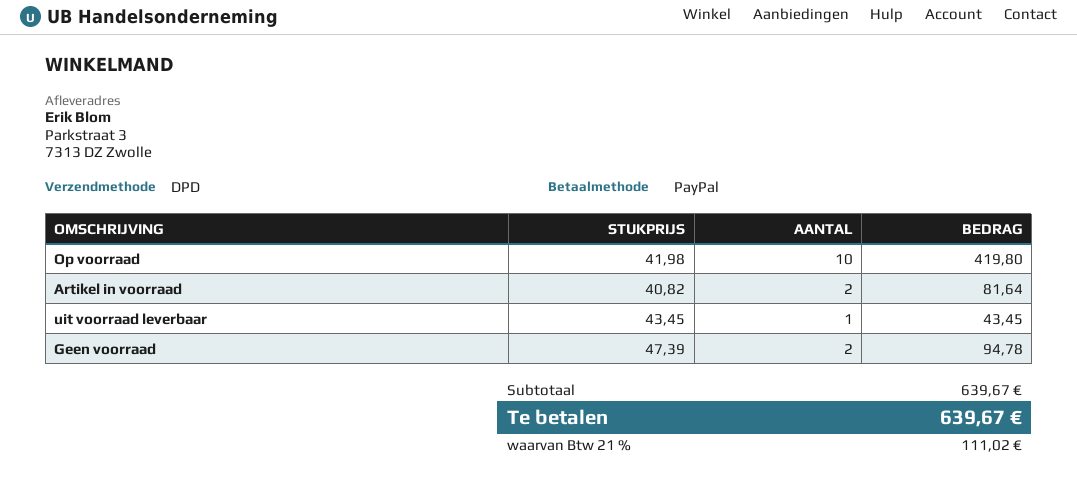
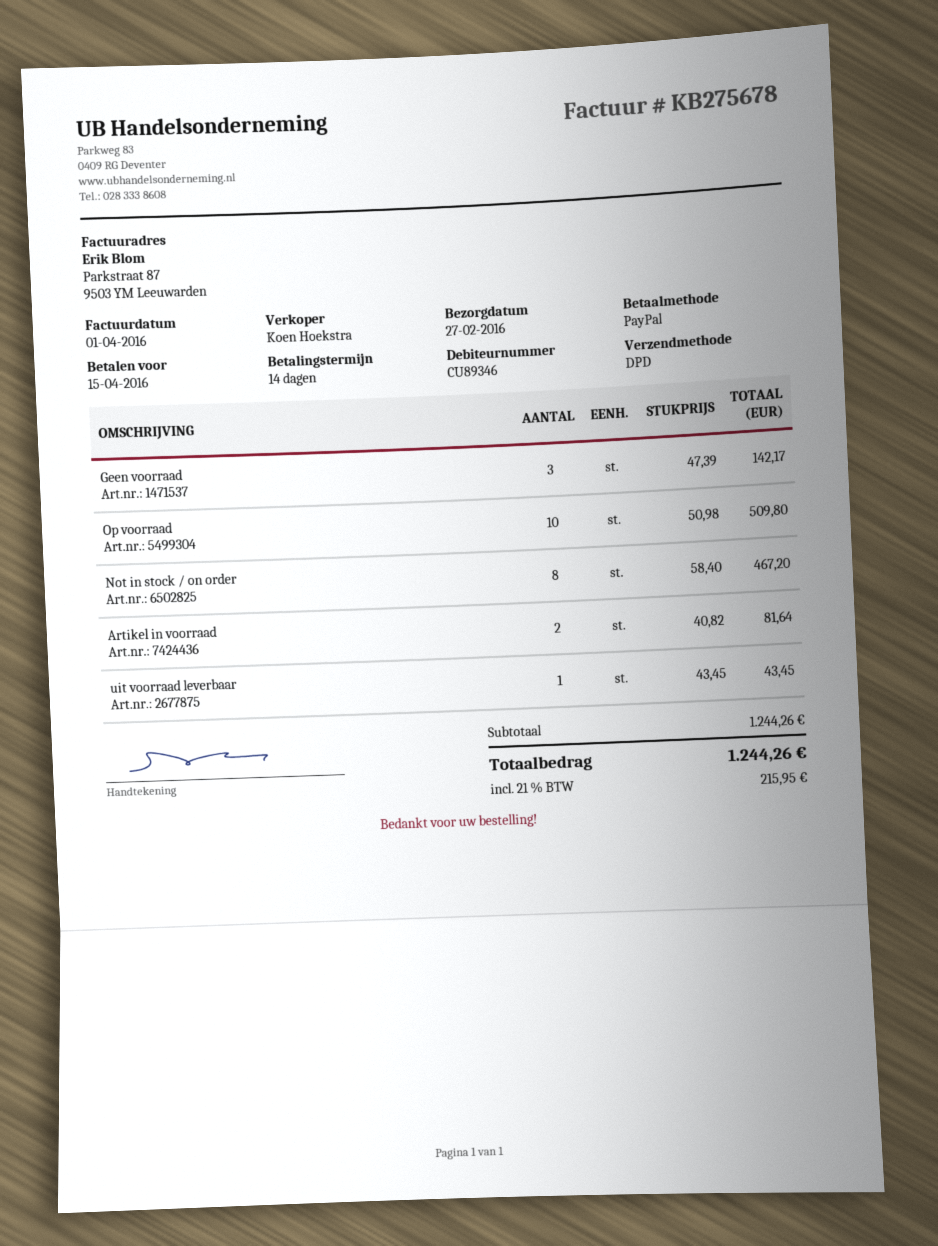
Op voorraad: 10 x 41.98 = 419.80 -> 10 x 50.98 = 509.80
Geen voorraad: 2 x 47.39 = 94.78 -> 3 x 47.39 = 142.17
Not in stock / on order: none -> 8 x 58.40 = 467.20
subtotal: 639.67 -> 1244.26
tax: 21% = 111.02 -> 21% = 215.95
total: 639.67 -> 1244.26

